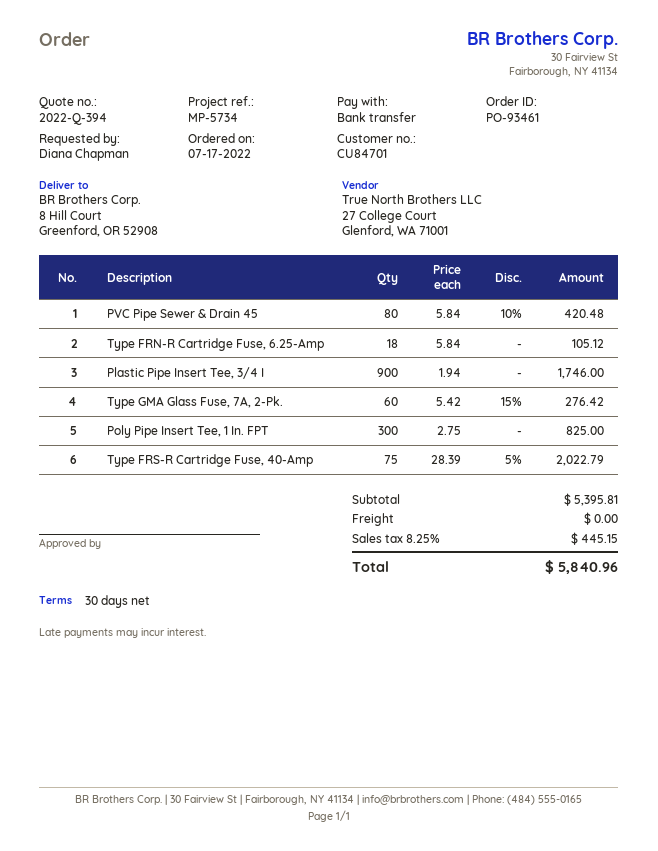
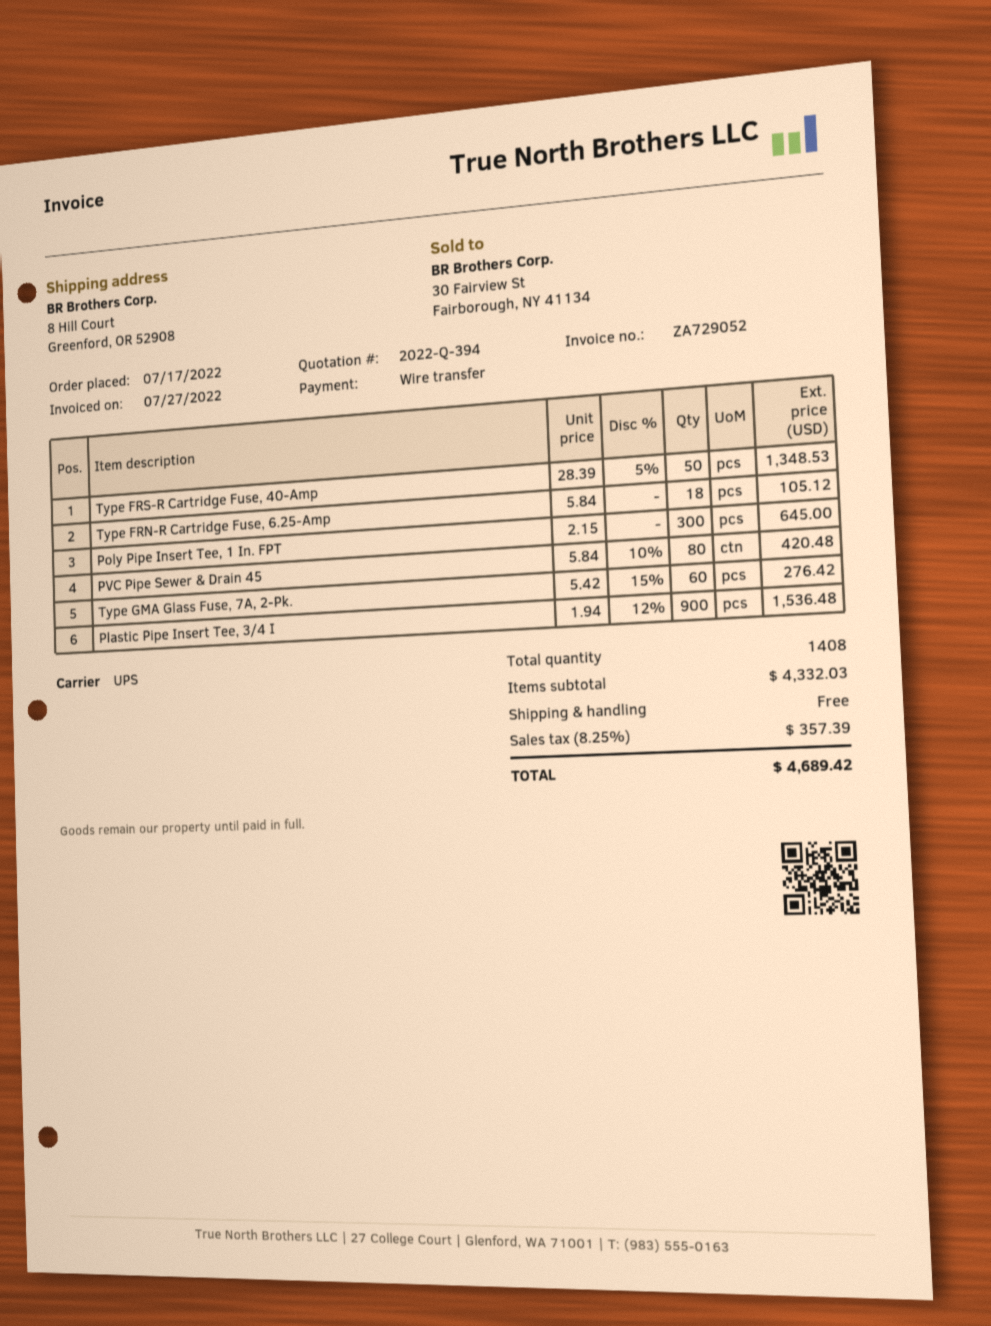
Plastic Pipe Insert Tee, 3/4 I: 900 x 1.94 = 1746.00 -> 900 x 1.94 - 12% = 1536.48
Poly Pipe Insert Tee, 1 In. FPT: 300 x 2.75 = 825.00 -> 300 x 2.15 = 645.00
Type FRS-R Cartridge Fuse, 40-Amp: 75 x 28.39 - 5% = 2022.79 -> 50 x 28.39 - 5% = 1348.53
subtotal: 5395.81 -> 4332.03
tax: 8.25% = 445.15 -> 8.25% = 357.39
total: 5840.96 -> 4689.42

